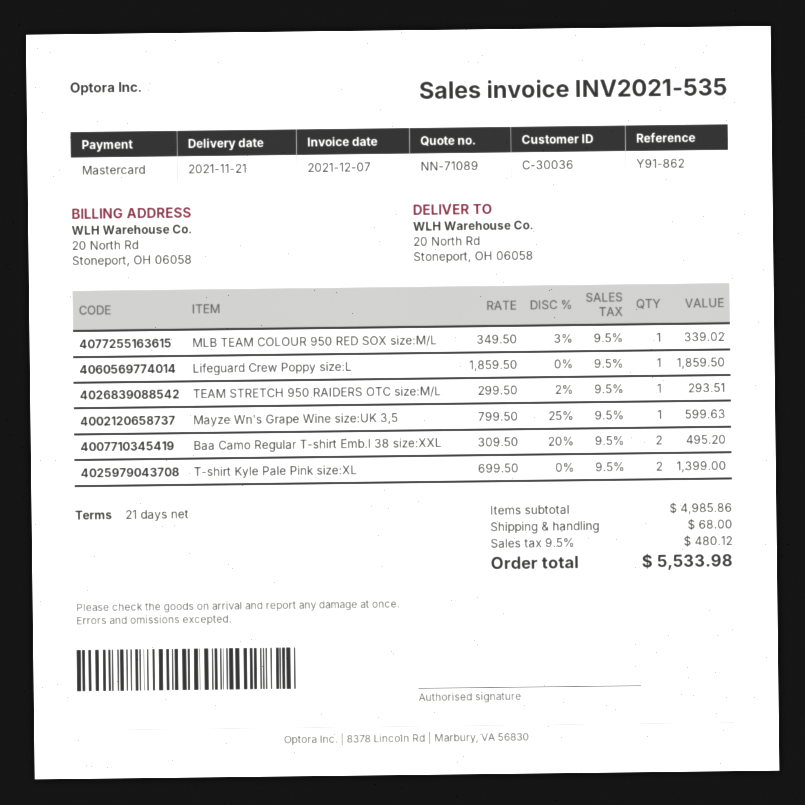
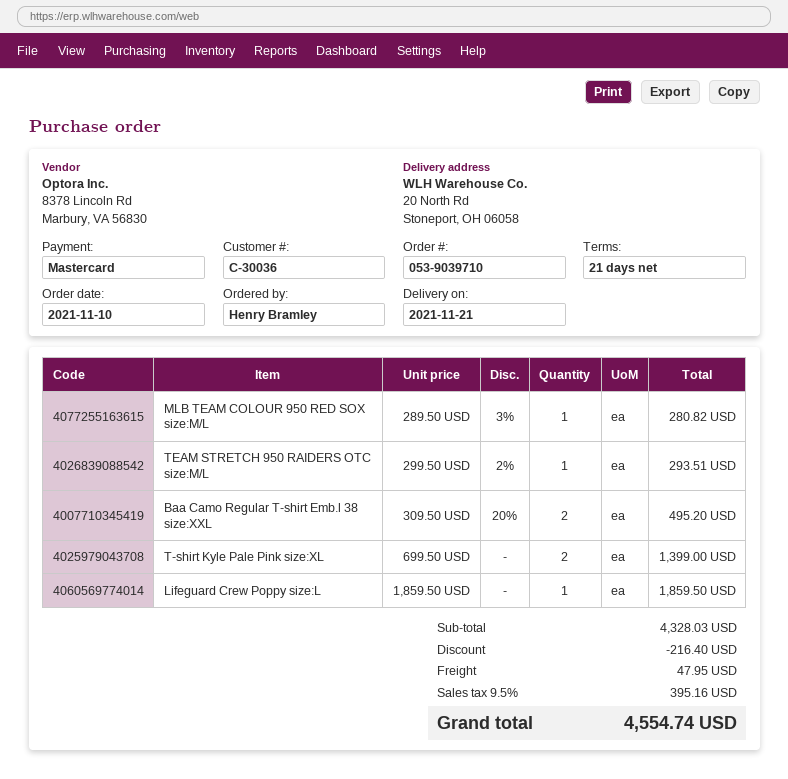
MLB TEAM COLOUR 950 RED SOX size:M/L: 1 x 349.50 - 3% = 339.02 -> 1 x 289.50 - 3% = 280.82
Mayze Wn's Grape Wine size:UK 3,5: 1 x 799.50 - 25% = 599.63 -> none
subtotal: 4985.86 -> 4328.03
discount: none -> 216.40
shipping: 68.00 -> 47.95
tax: 9.5% = 480.12 -> 9.5% = 395.16
total: 5533.98 -> 4554.74

